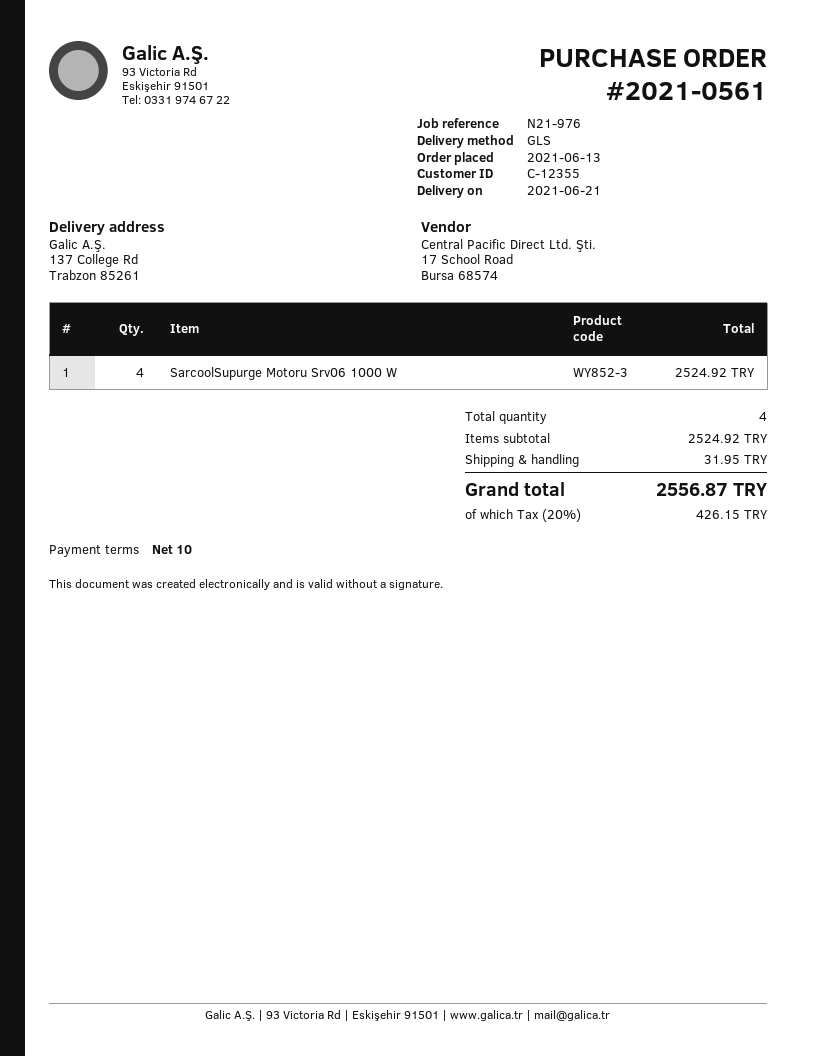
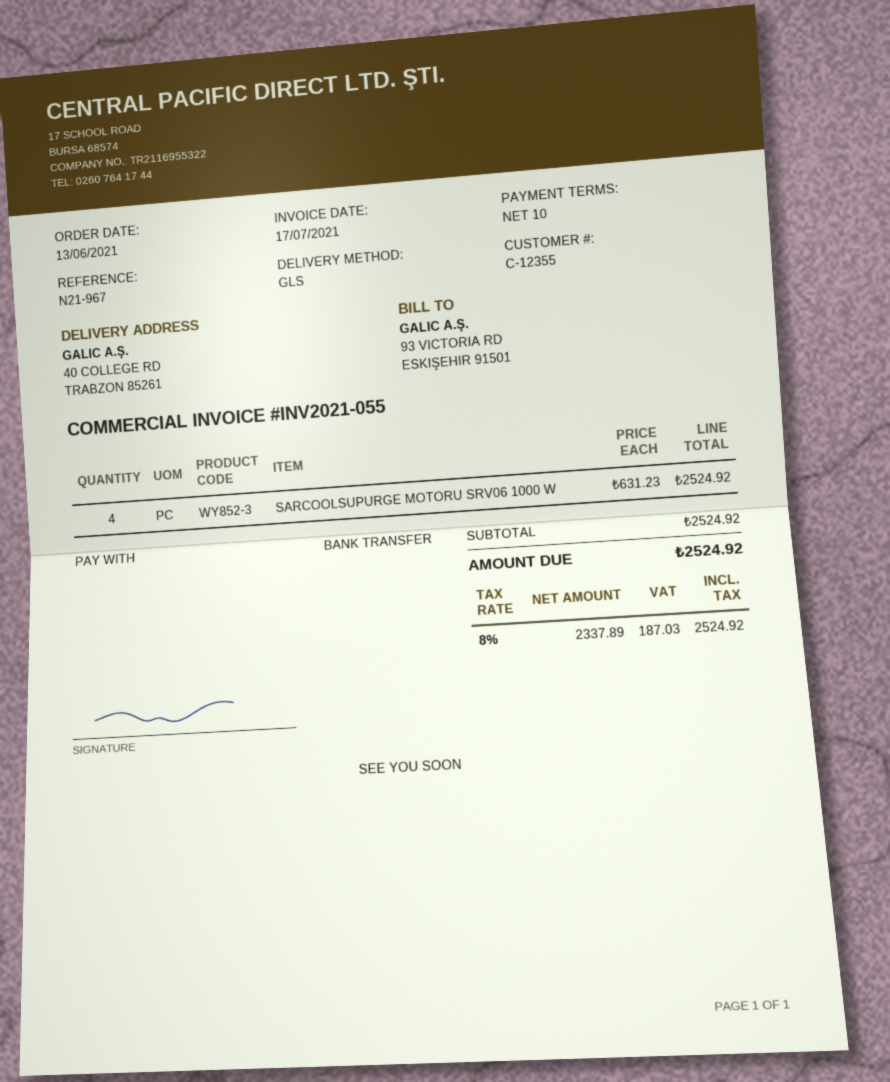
reference: N21-976 -> N21-967
ship to: 137 College Rd, Trabzon 85261 -> 40 COLLEGE RD, TRABZON 85261
shipping: 31.95 -> none
tax: 20% = 426.15 -> 8% = 187.03
total: 2556.87 -> 2524.92

